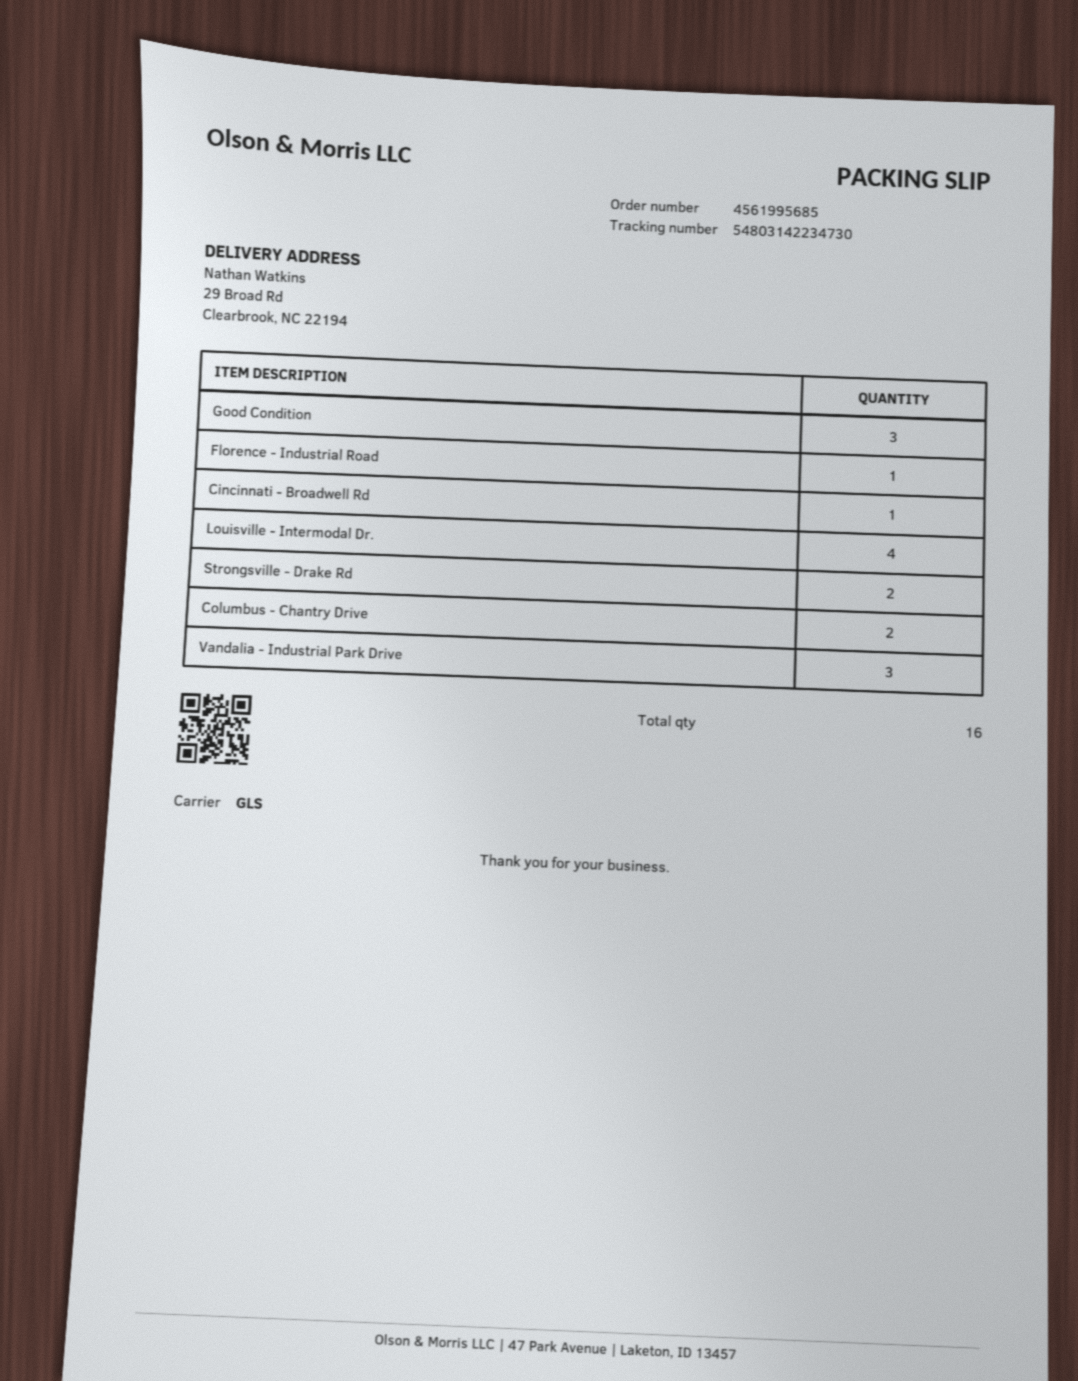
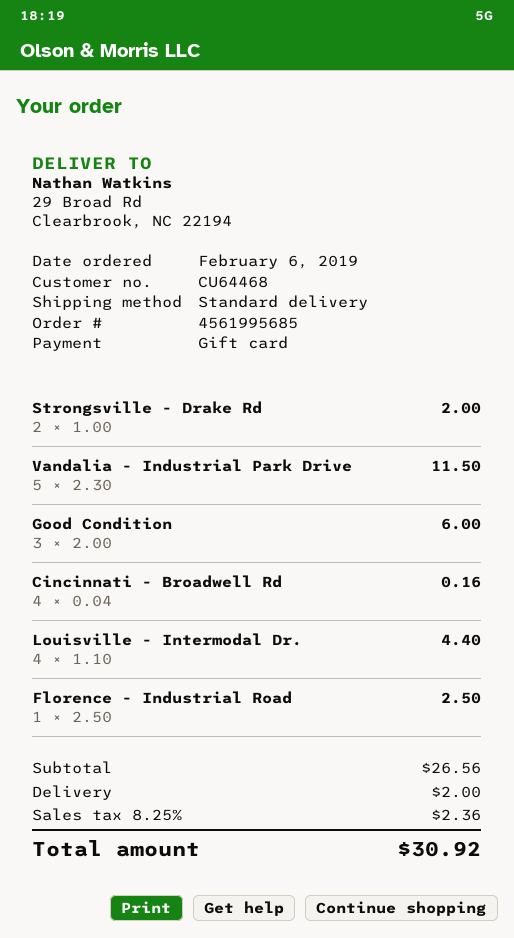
shipping method: GLS -> standard
Cincinnati - Broadwell Rd: 1 -> 4
Columbus - Chantry Drive: 2 -> none
Vandalia - Industrial Park Drive: 3 -> 5

